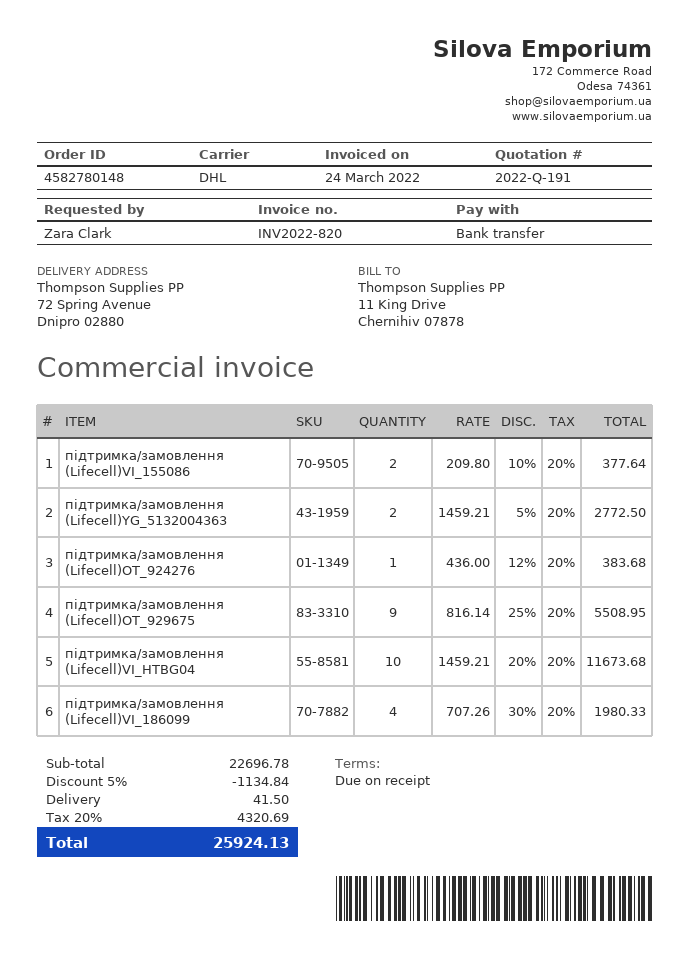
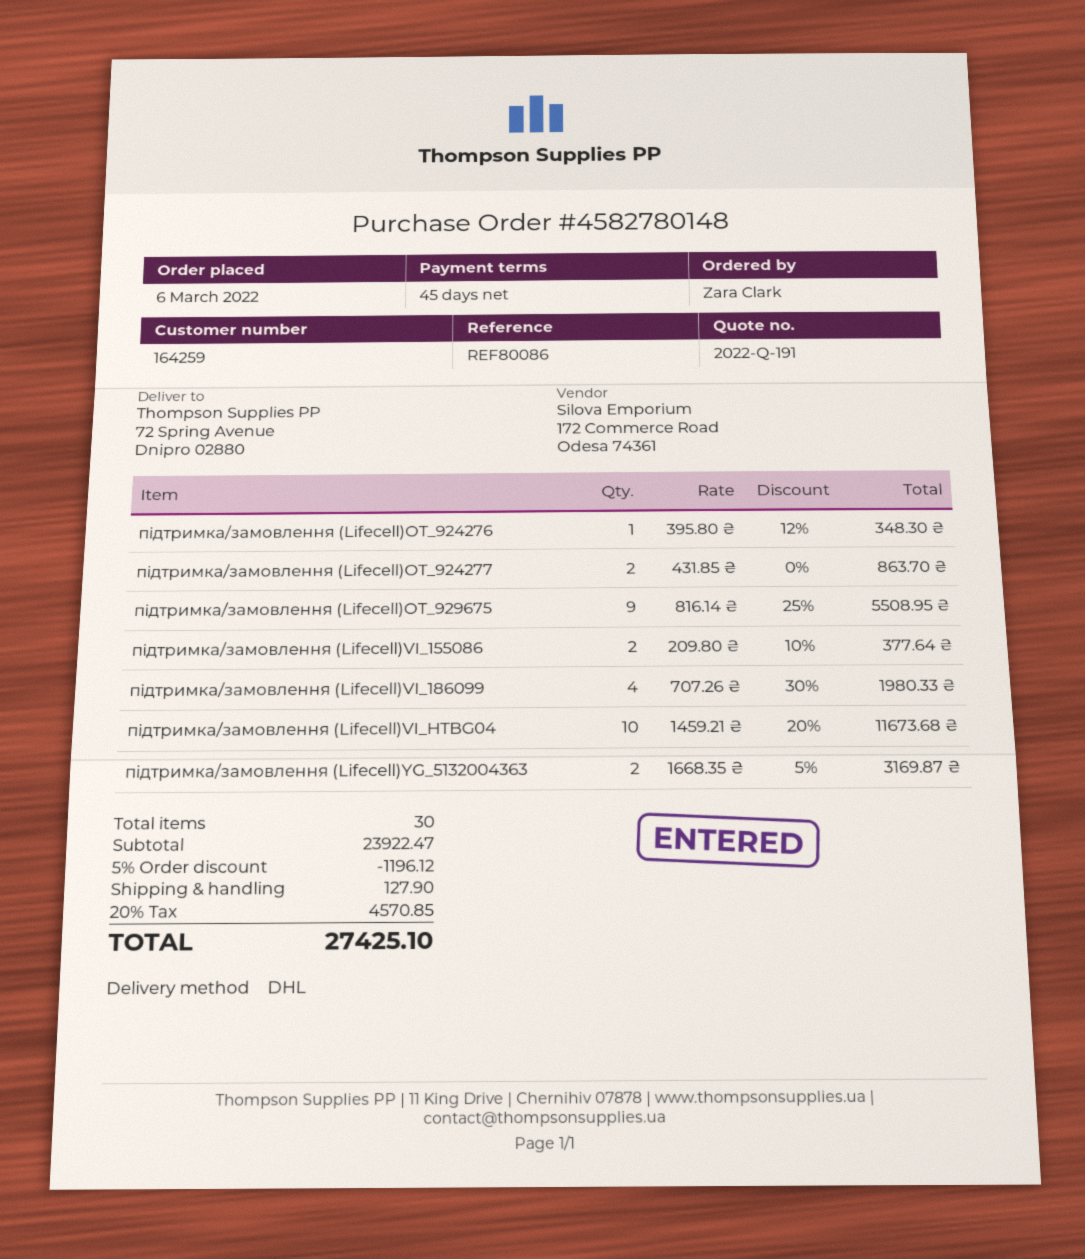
payment terms: on receipt -> 45 days
підтримка/замовлення (Lifecell)YG_5132004363: 2 x 1459.21 - 5% = 2772.50 -> 2 x 1668.35 - 5% = 3169.87
підтримка/замовлення (Lifecell)OT_924276: 1 x 436.00 - 12% = 383.68 -> 1 x 395.80 - 12% = 348.30
підтримка/замовлення (Lifecell)OT_924277: none -> 2 x 431.85 = 863.70
subtotal: 22696.78 -> 23922.47
discount: 5% = 1134.84 -> 5% = 1196.12
shipping: 41.50 -> 127.90
tax: 20% = 4320.69 -> 20% = 4570.85
total: 25924.13 -> 27425.10

